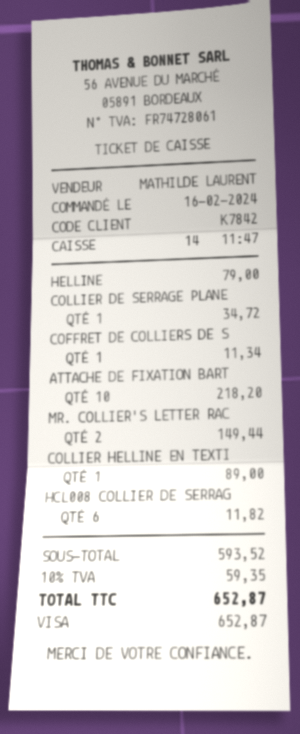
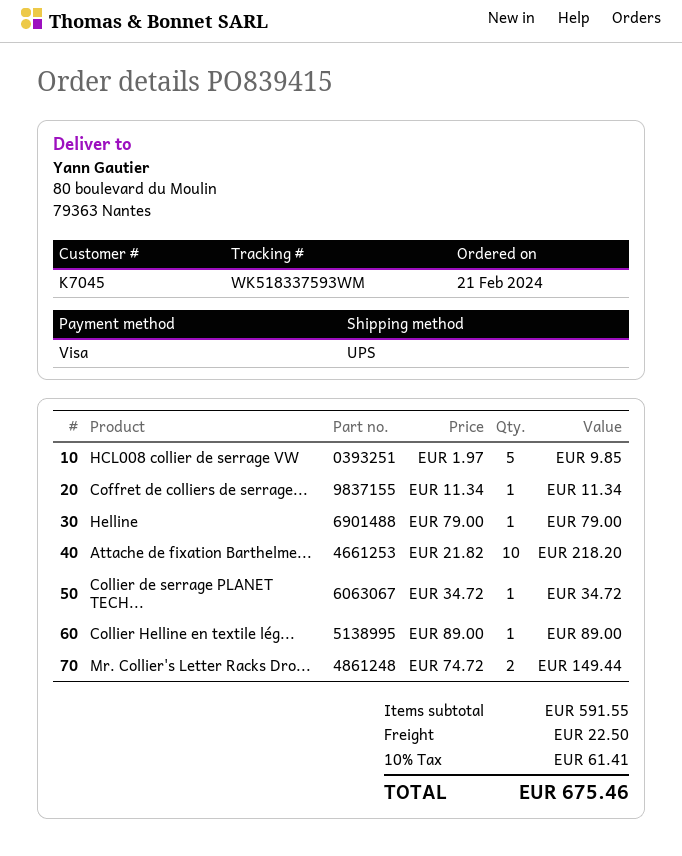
order date: 2024-02-16 -> 2024-02-21
customer number: K7842 -> K7045
HCL008 COLLIER DE SERRAG: 6 for 11.82 -> 5 for 9.85
subtotal: 593.52 -> 591.55
shipping: none -> 22.50
tax: 10% = 59.35 -> 10% = 61.41
total: 652.87 -> 675.46

